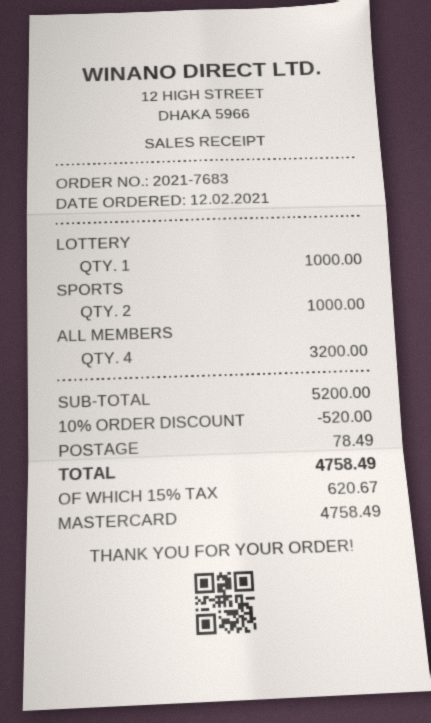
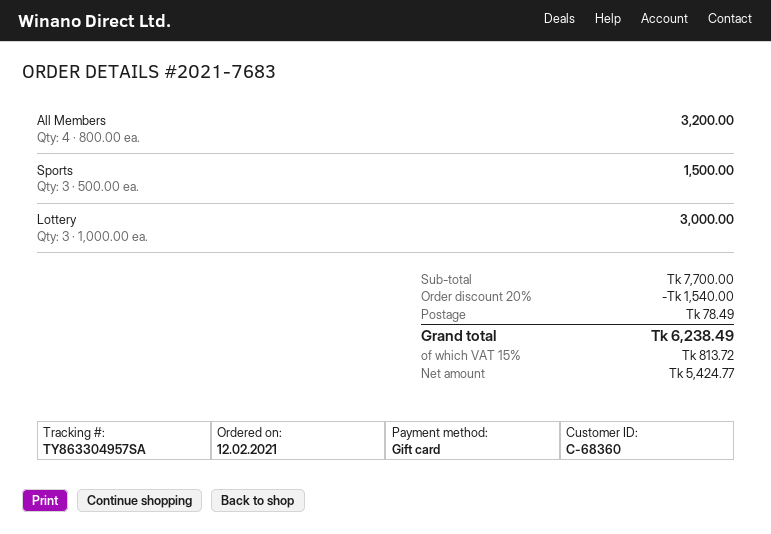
payment method: Mastercard -> gift card
LOTTERY: 1 for 1000.00 -> 3 for 3000.00
SPORTS: 2 for 1000.00 -> 3 for 1500.00
subtotal: 5200.00 -> 7700.00
discount: 10% = 520.00 -> 20% = 1540.00
tax: 15% = 620.67 -> 15% = 813.72
total: 4758.49 -> 6238.49

